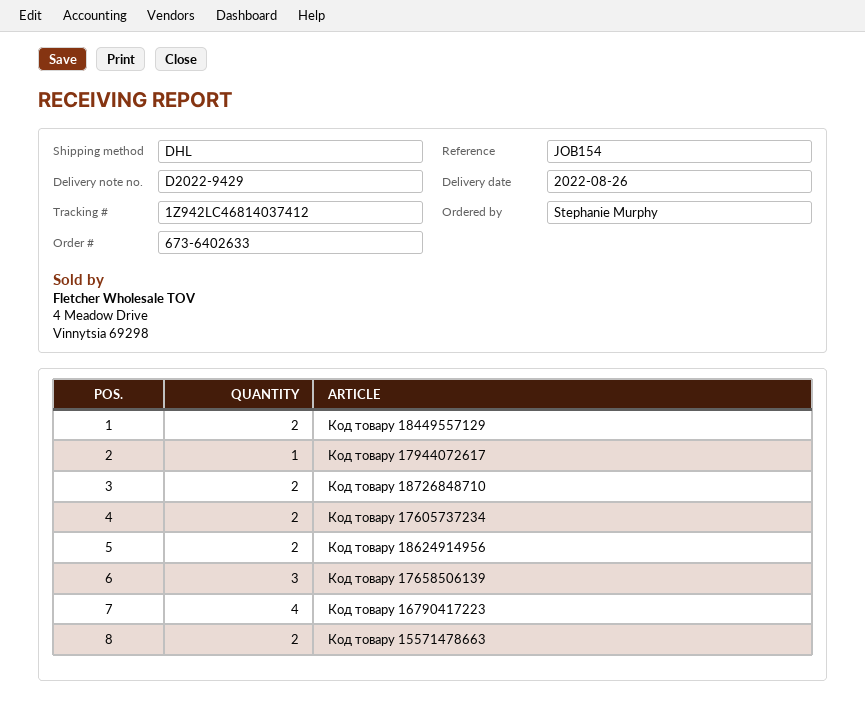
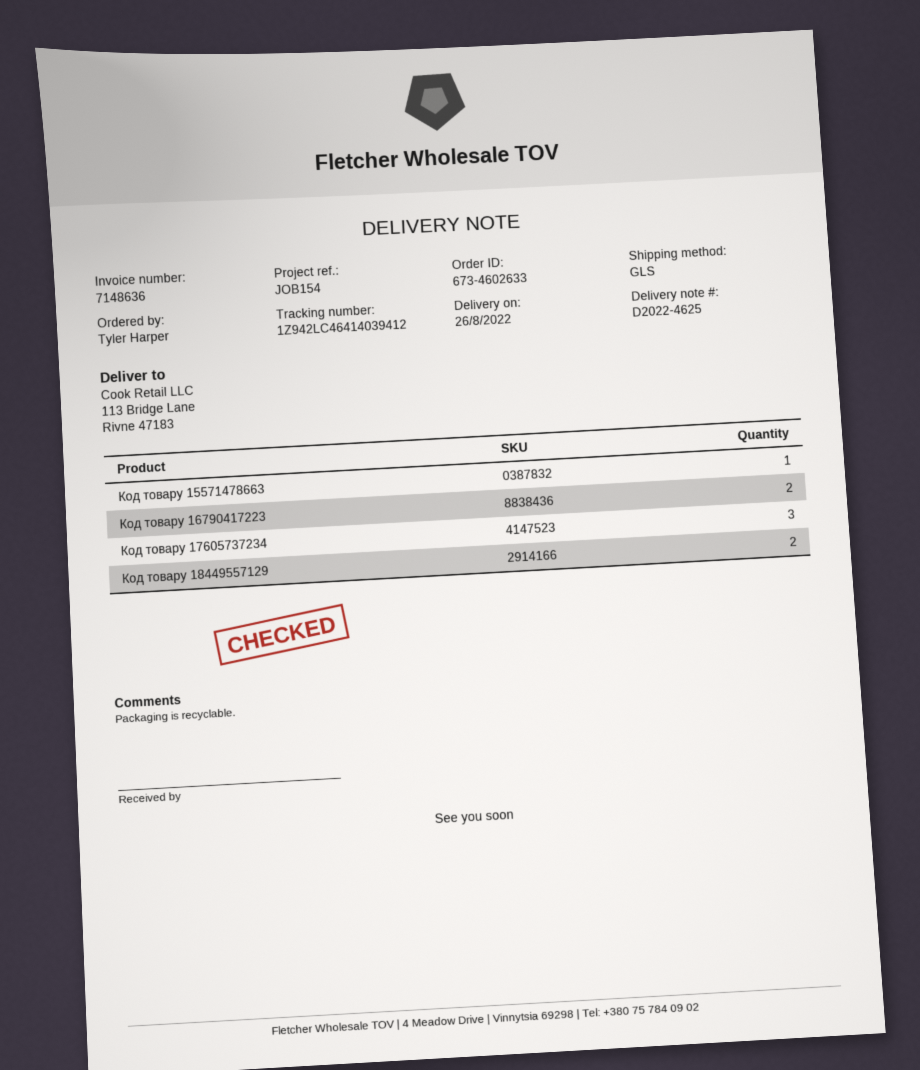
order number: 673-6402633 -> 673-4602633
delivery note number: D2022-9429 -> D2022-4625
ordered by: Stephanie Murphy -> Tyler Harper
shipping method: DHL -> GLS
tracking number: 1Z942LC46814037412 -> 1Z942LC46414039412
Код товару 17944072617: 1 -> none
Код товару 18726848710: 2 -> none
Код товару 17605737234: 2 -> 3
Код товару 18624914956: 2 -> none
Код товару 17658506139: 3 -> none
Код товару 16790417223: 4 -> 2
Код товару 15571478663: 2 -> 1

